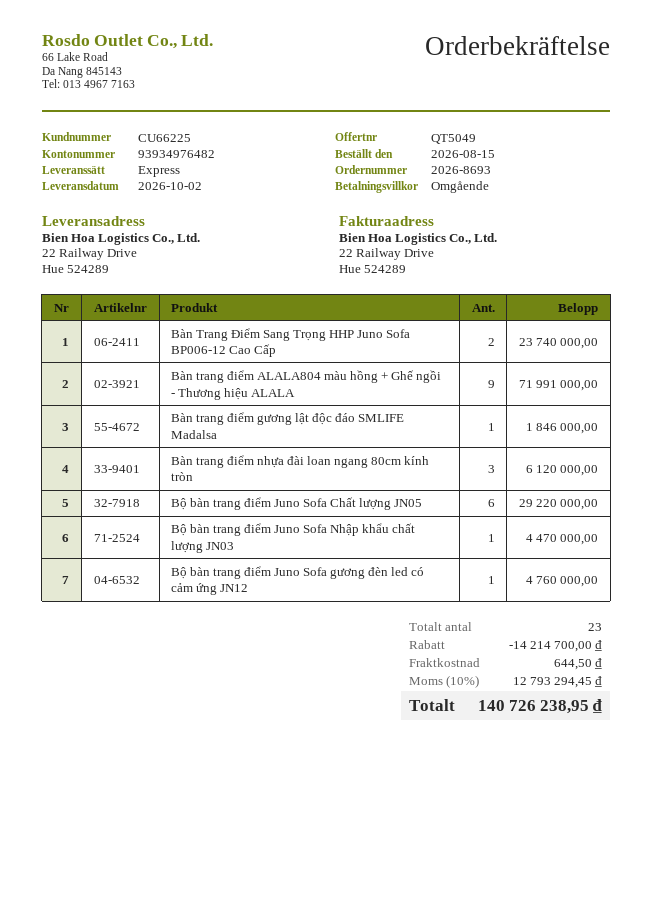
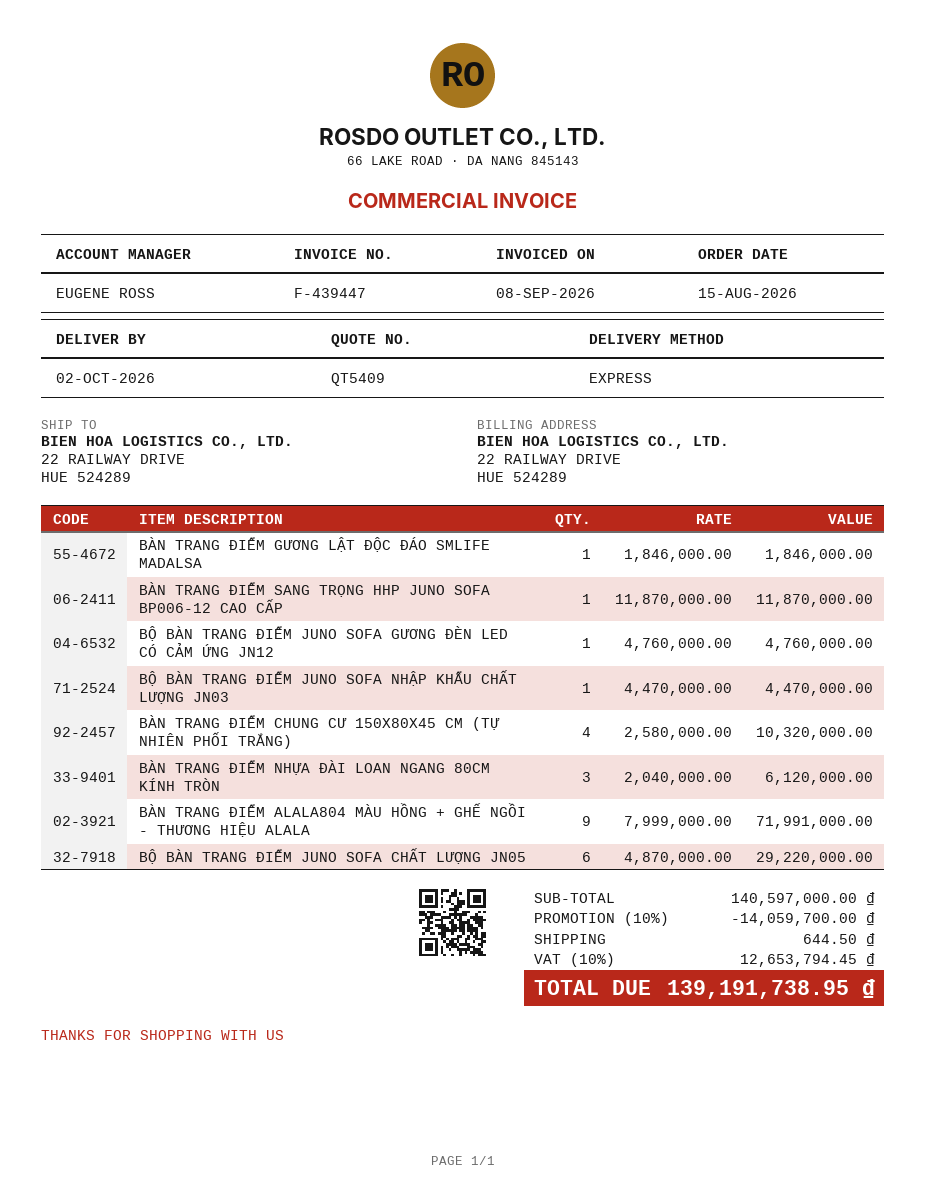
quote number: QT5049 -> QT5409
Bàn Trang Điểm Sang Trọng HHP Juno Sofa BP006-12 Cao Cấp: 2 for 23740000.00 -> 1 for 11870000.00
BÀN TRANG ĐIỂM CHUNG CƯ 150X80X45 CM (TỰ NHIÊN PHỐI TRẮNG): none -> 4 for 10320000.00
discount: 14214700.00 -> 14059700.00
tax: 10% = 12793294.45 -> 10% = 12653794.45
total: 140726238.95 -> 139191738.95

